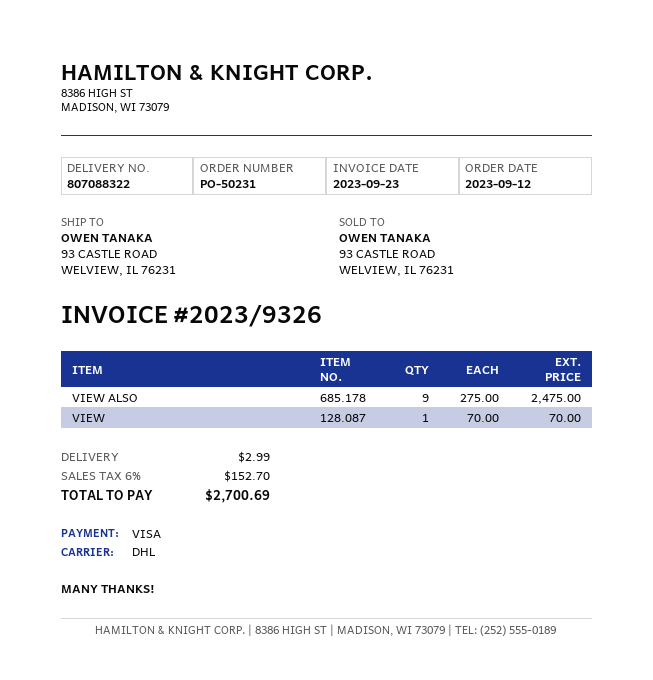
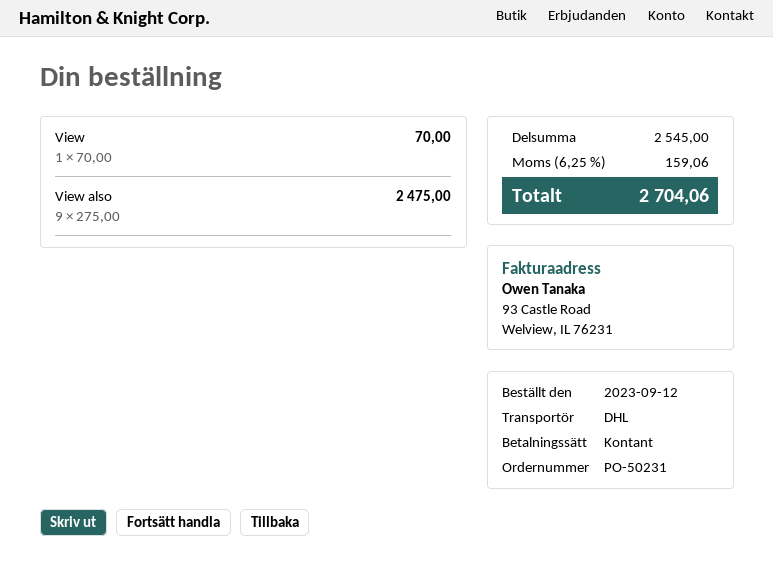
payment method: Visa -> cash
shipping: 2.99 -> none
tax: 6% = 152.70 -> 6.25% = 159.06
total: 2700.69 -> 2704.06

